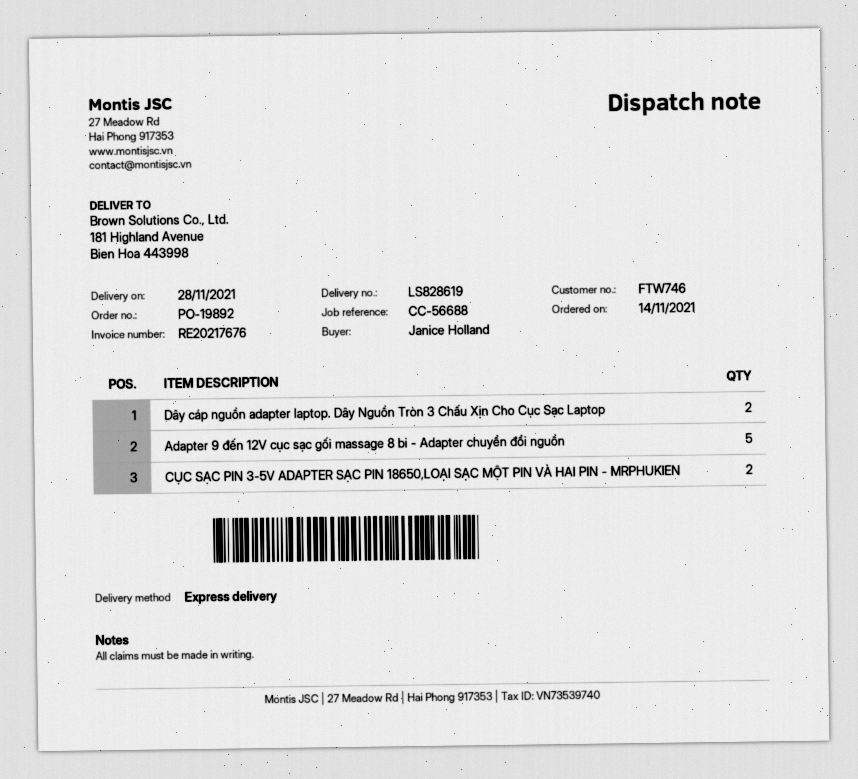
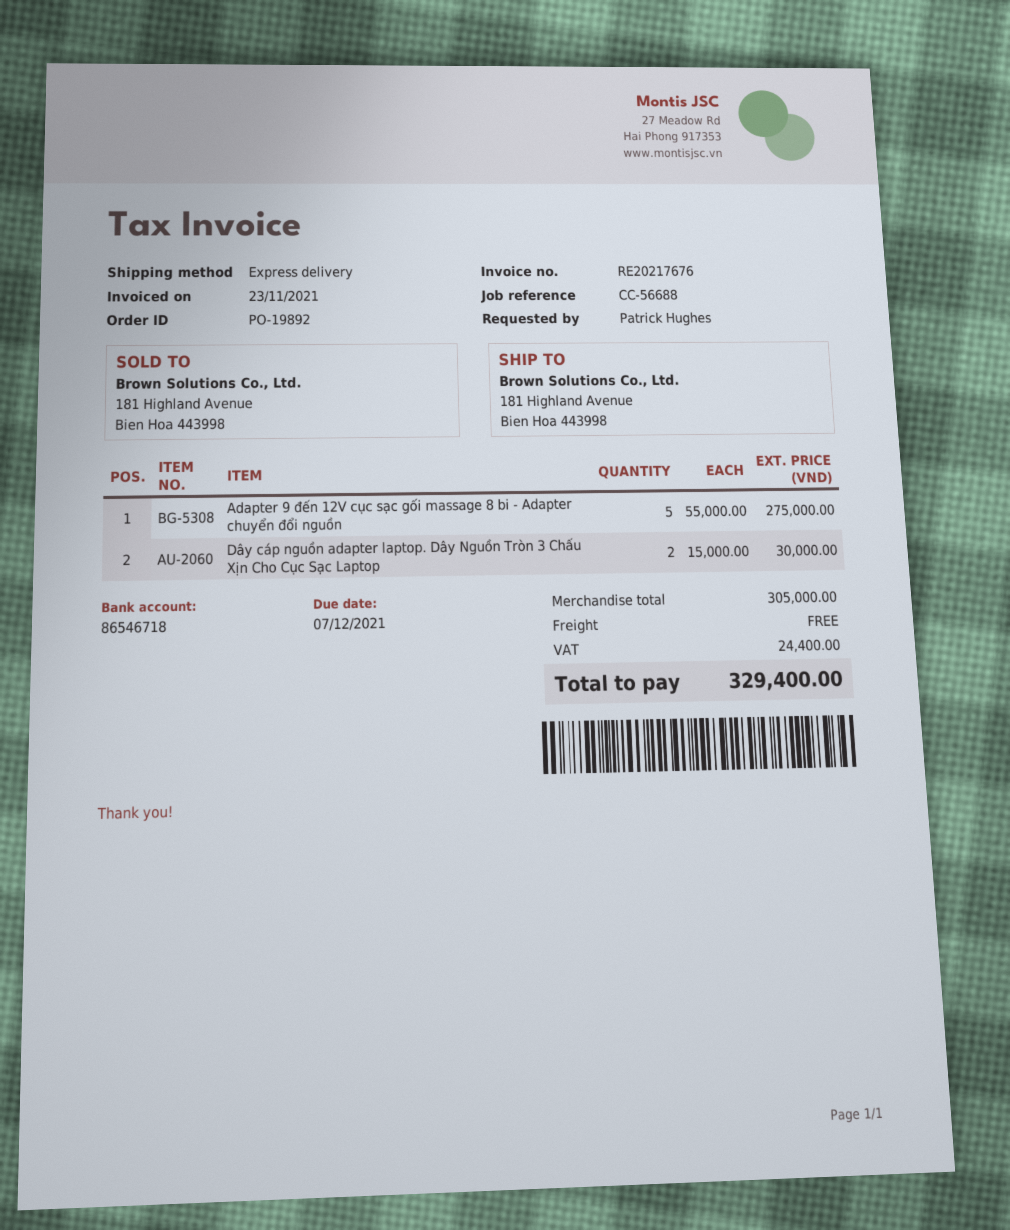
ordered by: Janice Holland -> Patrick Hughes
CỤC SẠC PIN 3-5V ADAPTER SẠC PIN 18650,LOẠI SẠC MỘT PIN VÀ HAI PIN - MRPHUKIEN: 2 -> none

